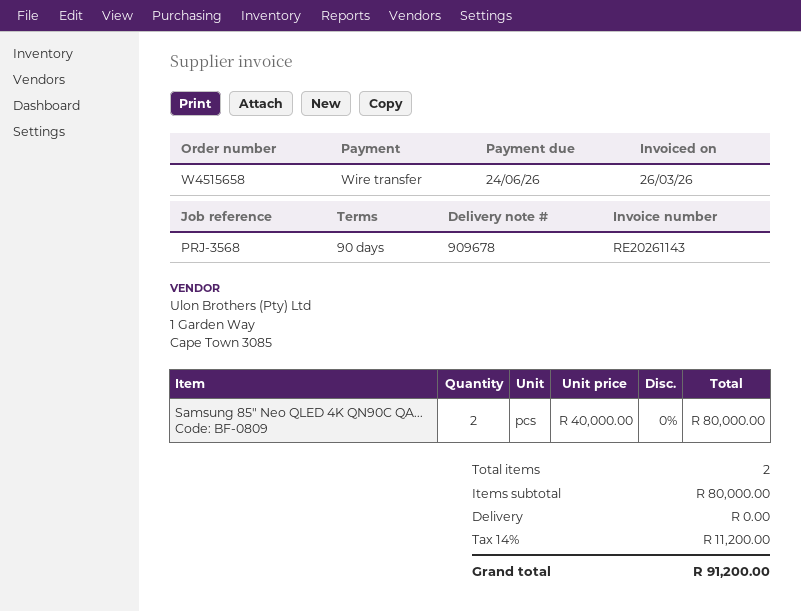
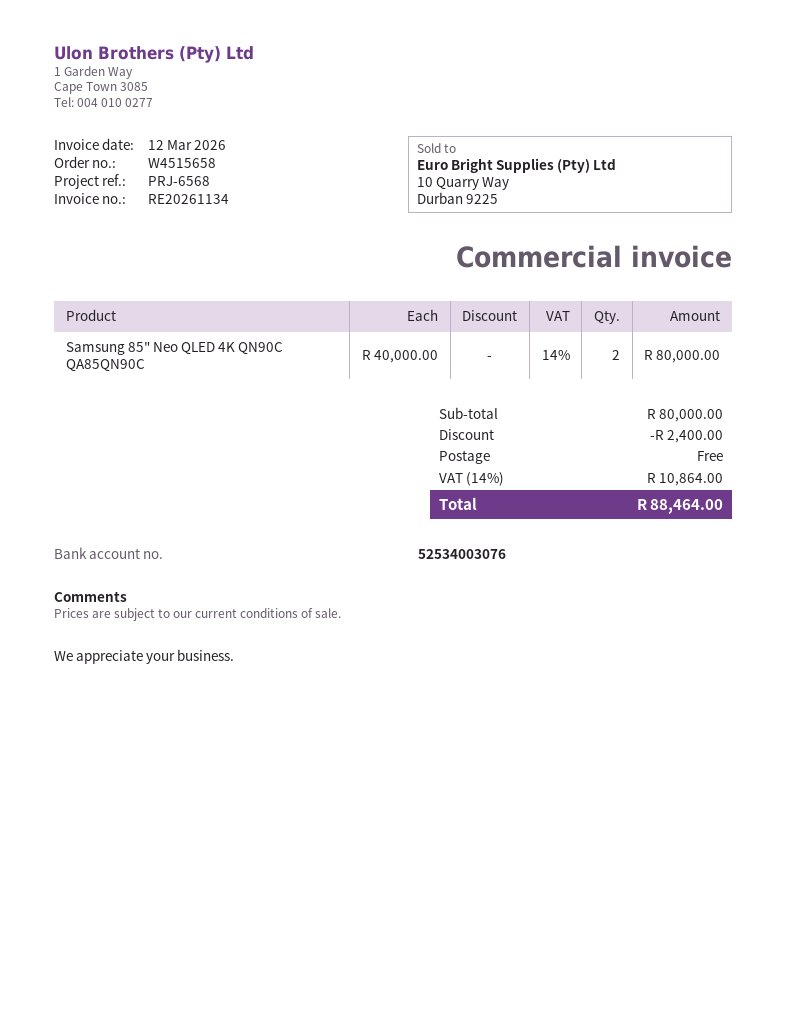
invoice number: RE20261143 -> RE20261134
invoice date: 2026-03-26 -> 2026-03-12
reference: PRJ-3568 -> PRJ-6568
discount: none -> 2400.00
tax: 14% = 11200.00 -> 14% = 10864.00
total: 91200.00 -> 88464.00

